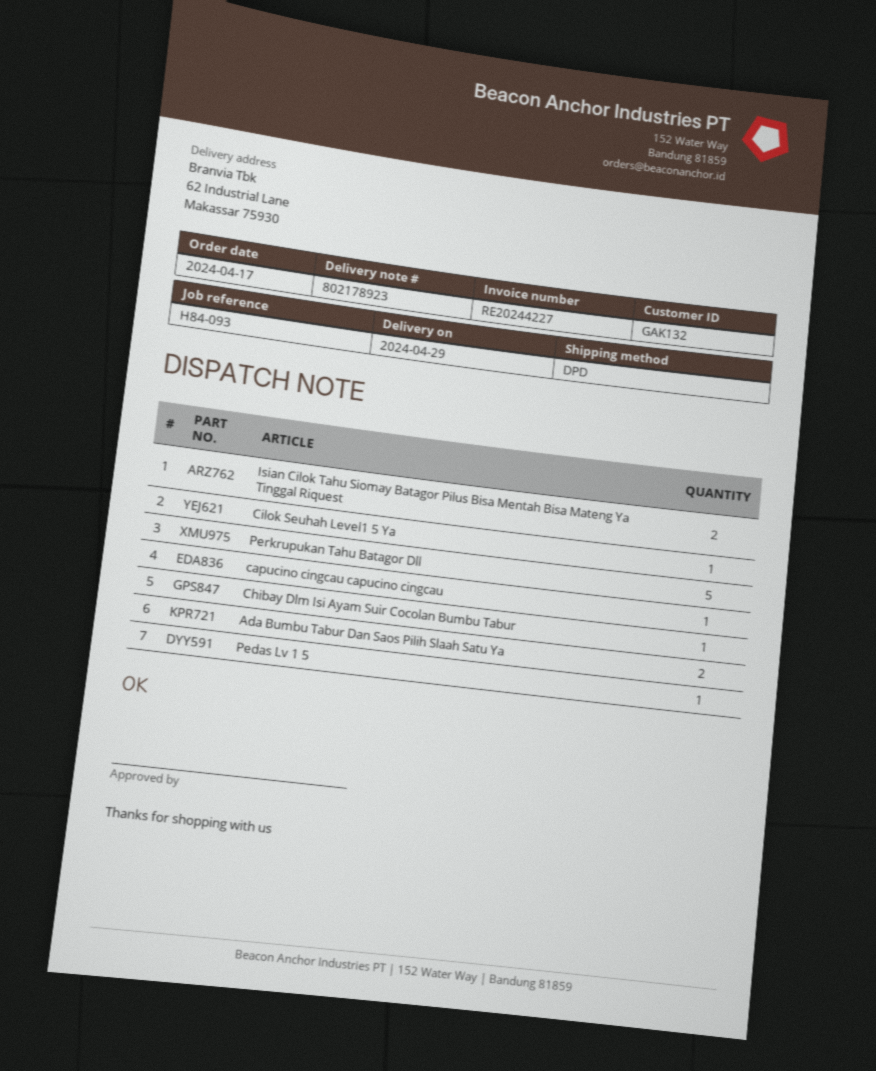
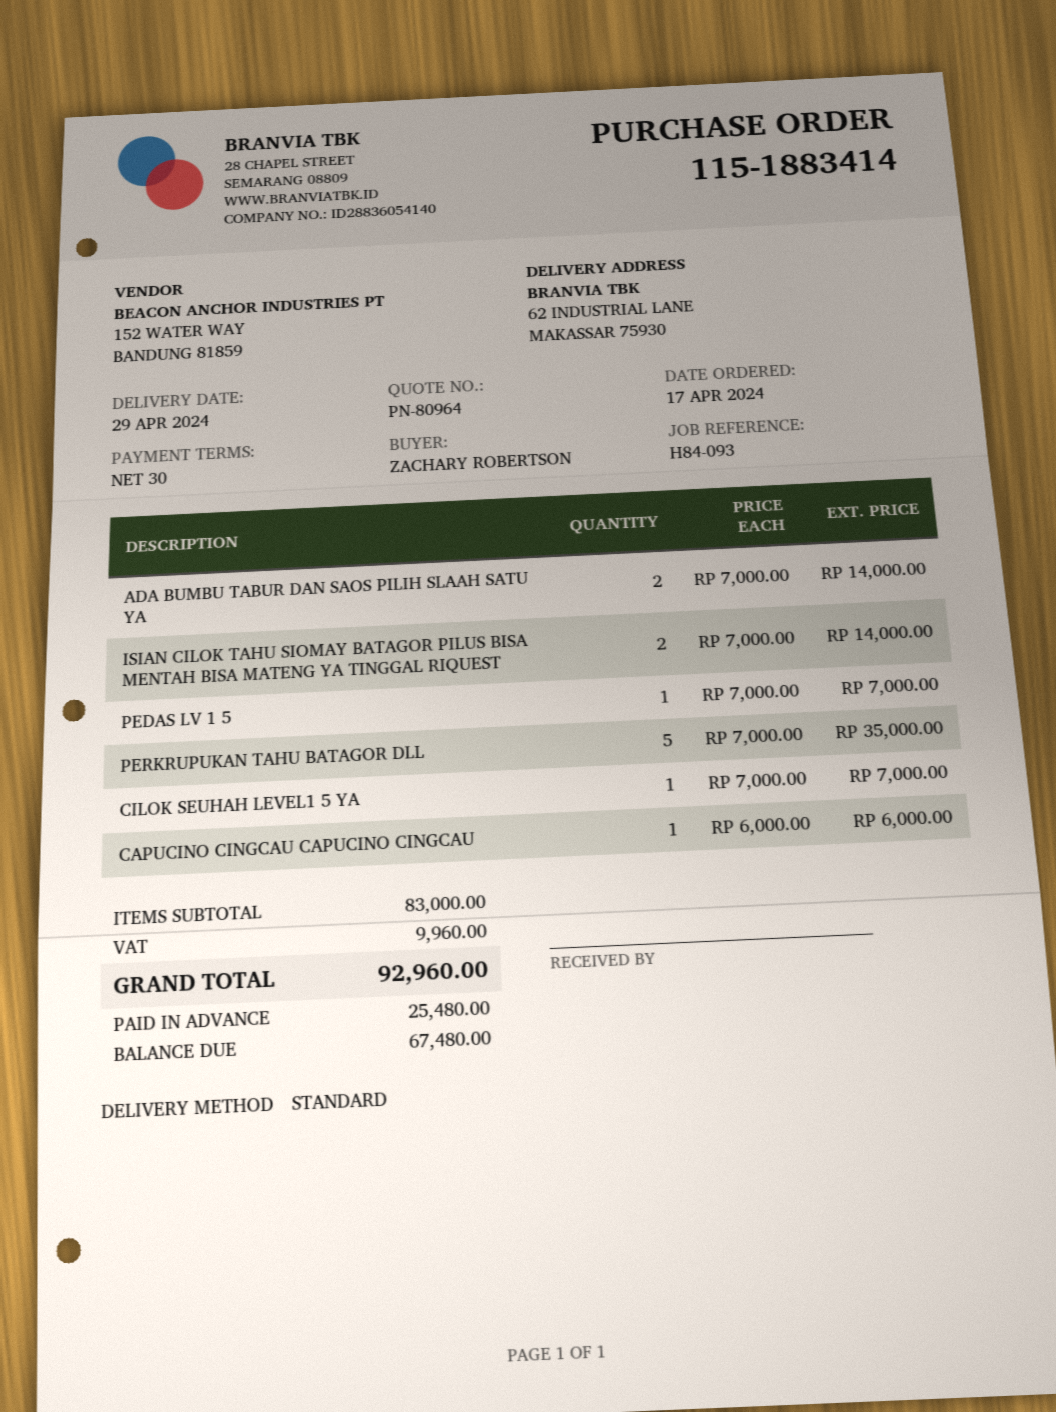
shipping method: DPD -> standard
Chibay Dlm Isi Ayam Suir Cocolan Bumbu Tabur: 1 -> none

